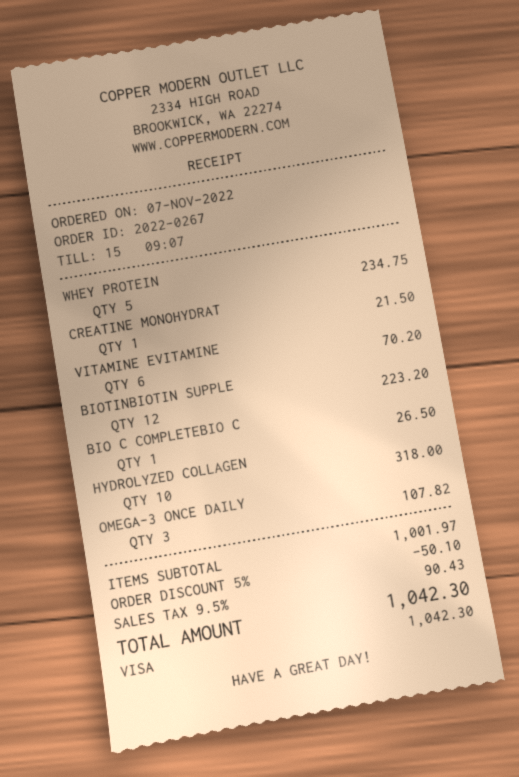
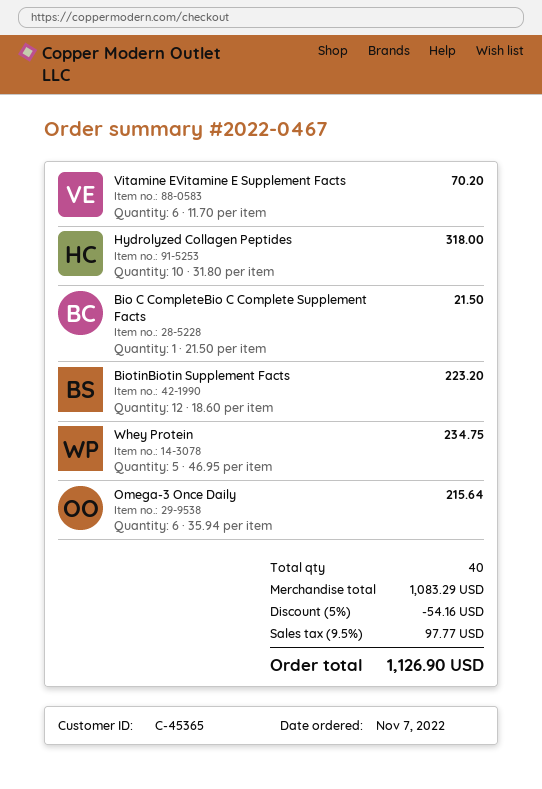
order number: 2022-0267 -> 2022-0467
CREATINE MONOHYDRAT: 1 for 21.50 -> none
BIO C COMPLETEBIO C: 1 for 26.50 -> 1 for 21.50
OMEGA-3 ONCE DAILY: 3 for 107.82 -> 6 for 215.64
subtotal: 1001.97 -> 1083.29
discount: 5% = 50.10 -> 5% = 54.16
tax: 9.5% = 90.43 -> 9.5% = 97.77
total: 1042.30 -> 1126.90

